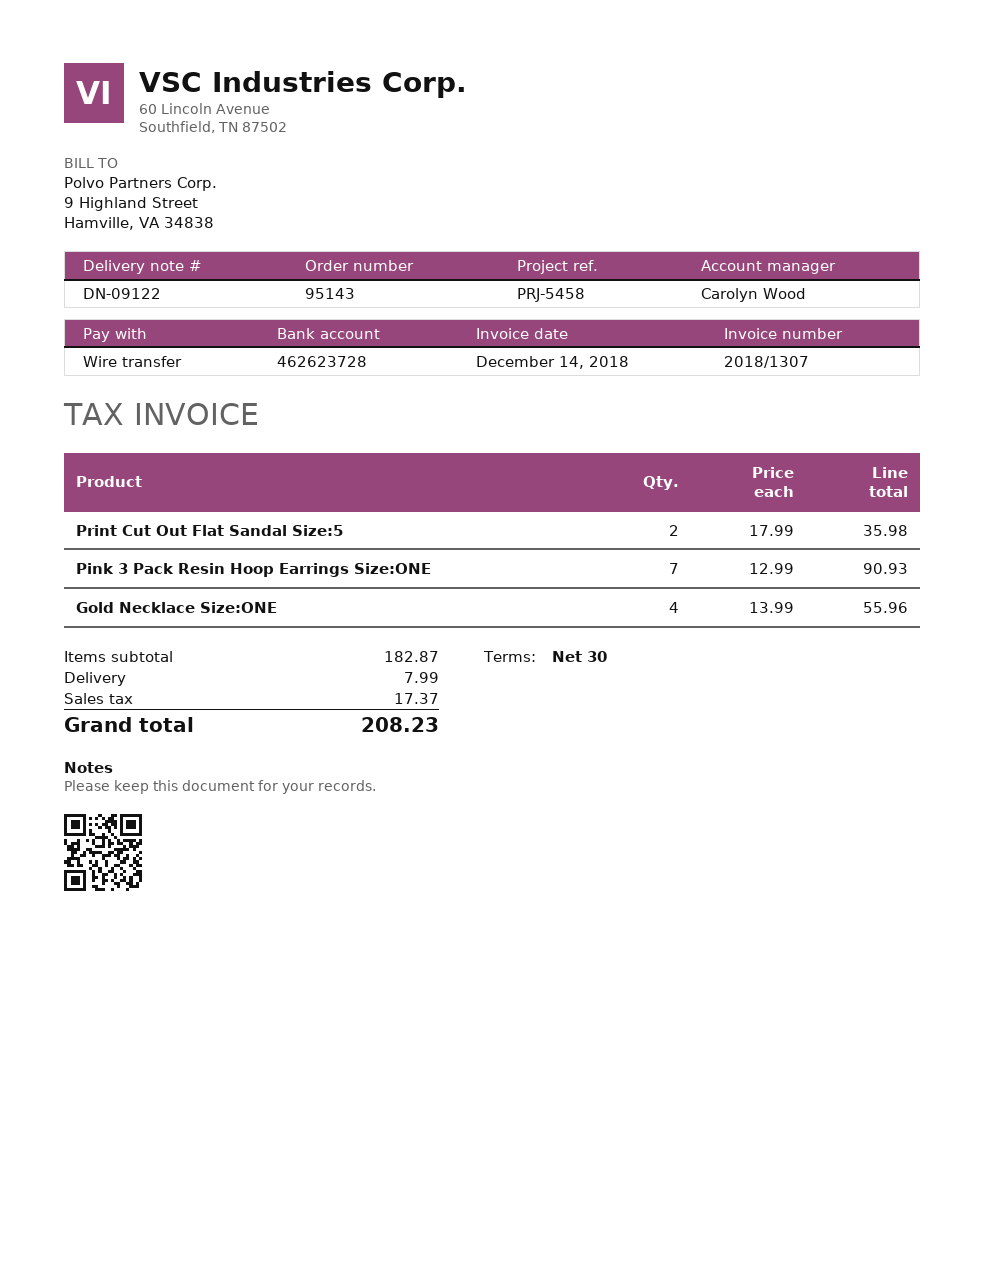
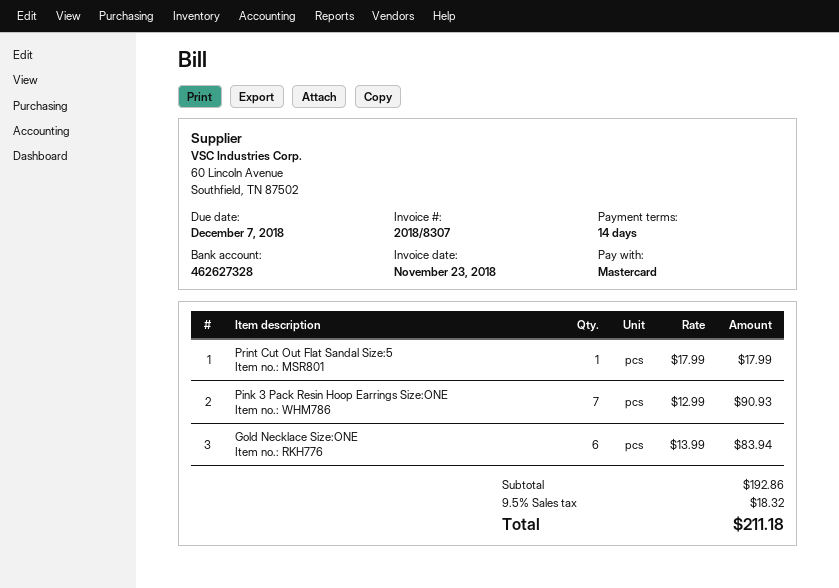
invoice number: 2018/1307 -> 2018/8307
invoice date: 2018-12-14 -> 2018-11-23
payment terms: 30 days -> 14 days
payment method: bank transfer -> Mastercard
bank account: 462623728 -> 462627328
Print Cut Out Flat Sandal Size:5: 2 x 17.99 = 35.98 -> 1 x 17.99 = 17.99
Gold Necklace Size:ONE: 4 x 13.99 = 55.96 -> 6 x 13.99 = 83.94
subtotal: 182.87 -> 192.86
shipping: 7.99 -> none
tax: 17.37 -> 18.32
total: 208.23 -> 211.18

